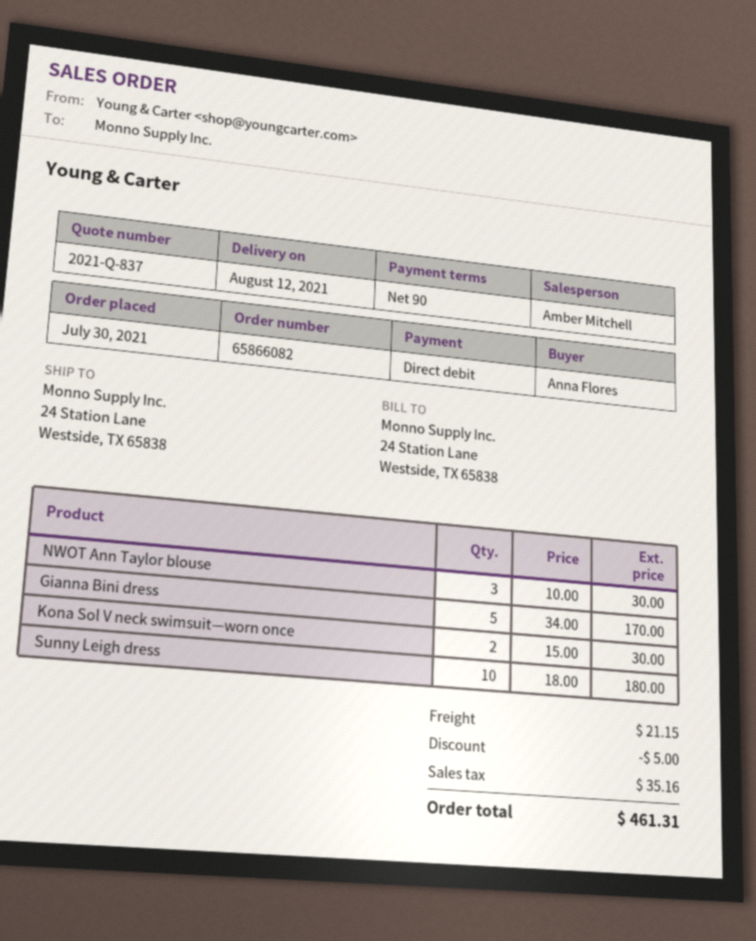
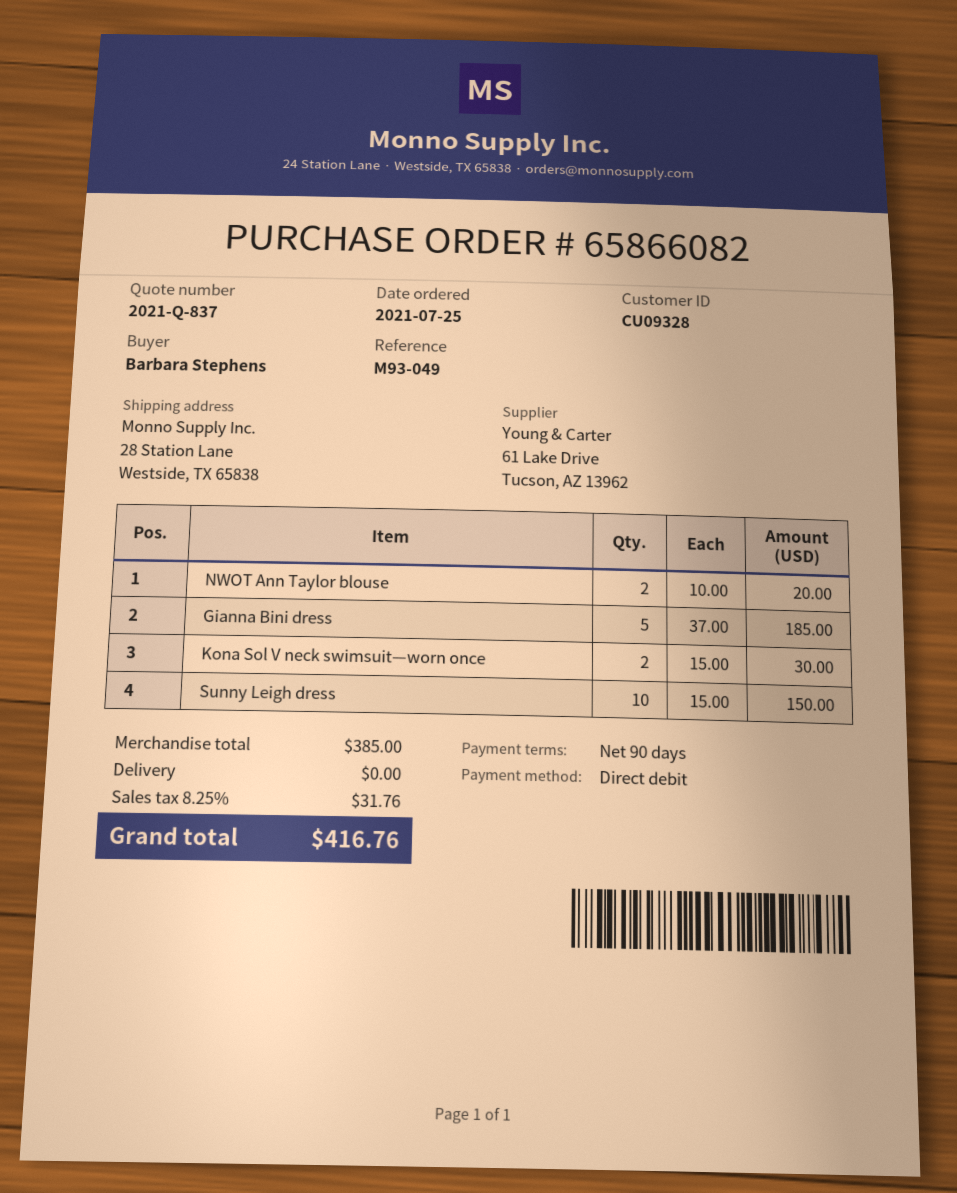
order date: 2021-07-30 -> 2021-07-25
ordered by: Anna Flores -> Barbara Stephens
ship to: 24 Station Lane, Westside, TX 65838 -> 28 Station Lane, Westside, TX 65838
NWOT Ann Taylor blouse: 3 x 10.00 = 30.00 -> 2 x 10.00 = 20.00
Gianna Bini dress: 5 x 34.00 = 170.00 -> 5 x 37.00 = 185.00
Sunny Leigh dress: 10 x 18.00 = 180.00 -> 10 x 15.00 = 150.00
discount: 5.00 -> none
shipping: 21.15 -> 0.00
tax: 35.16 -> 31.76
total: 461.31 -> 416.76

